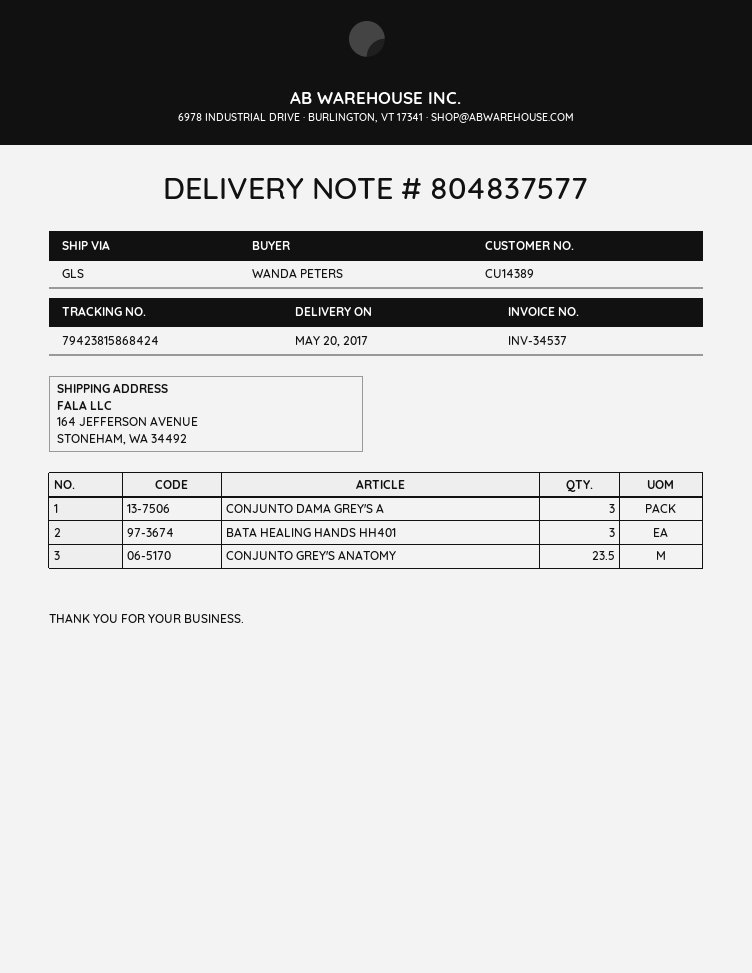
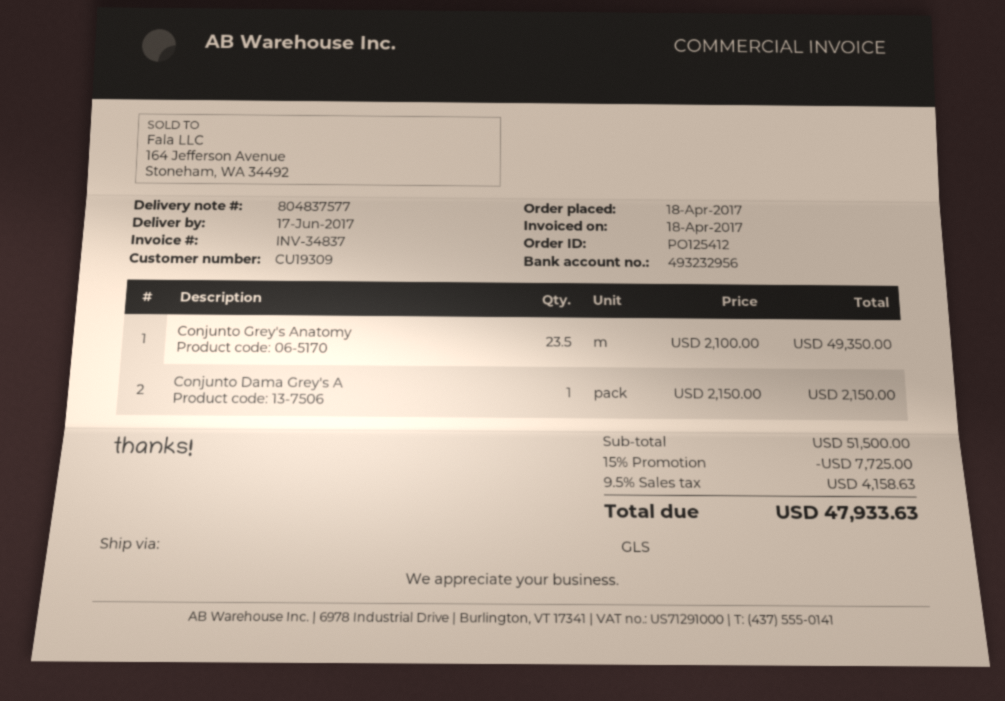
delivery date: 2017-05-20 -> 2017-06-17
invoice number: INV-34537 -> INV-34837
customer number: CU14389 -> CU19309
CONJUNTO DAMA GREY'S A: 3 -> 1
BATA HEALING HANDS HH401: 3 -> none

